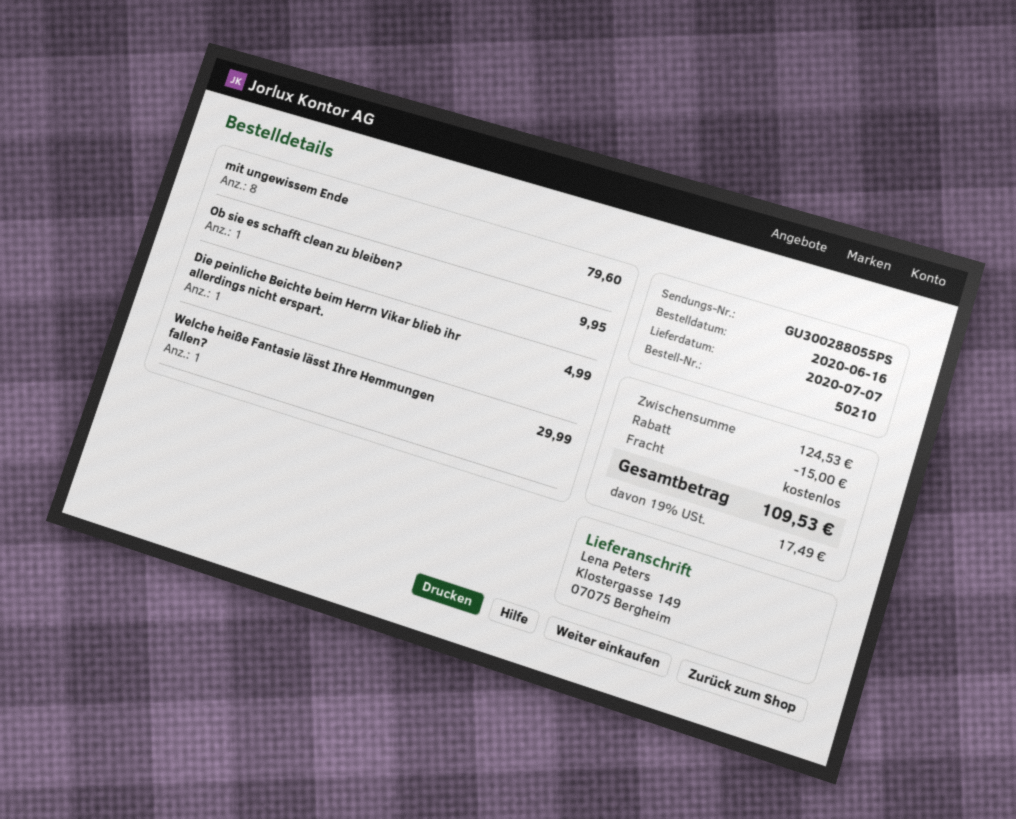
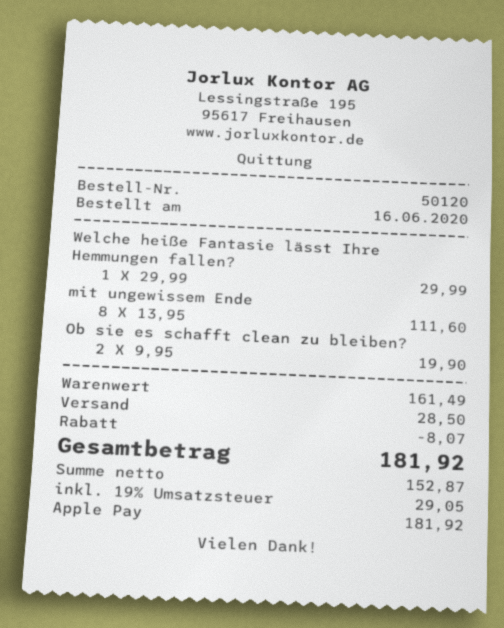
order number: 50210 -> 50120
mit ungewissem Ende: 8 for 79.60 -> 8 for 111.60
Ob sie es schafft clean zu bleiben?: 1 for 9.95 -> 2 for 19.90
Die peinliche Beichte beim Herrn Vikar blieb ihr allerdings nicht erspart.: 1 for 4.99 -> none
subtotal: 124.53 -> 161.49
discount: 15.00 -> 8.07
shipping: 0.00 -> 28.50
tax: 19% = 17.49 -> 19% = 29.05
total: 109.53 -> 181.92

